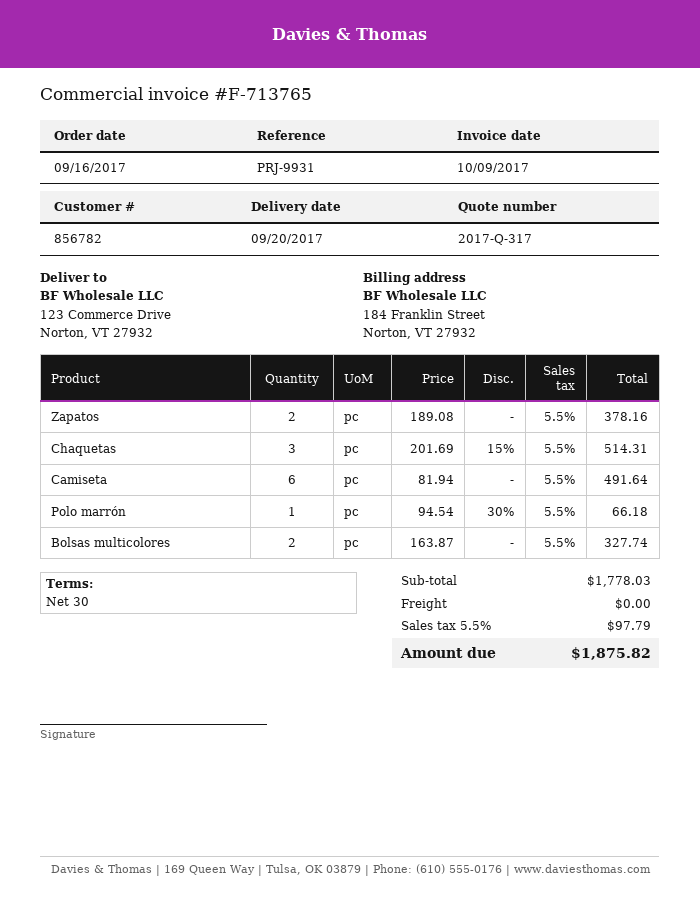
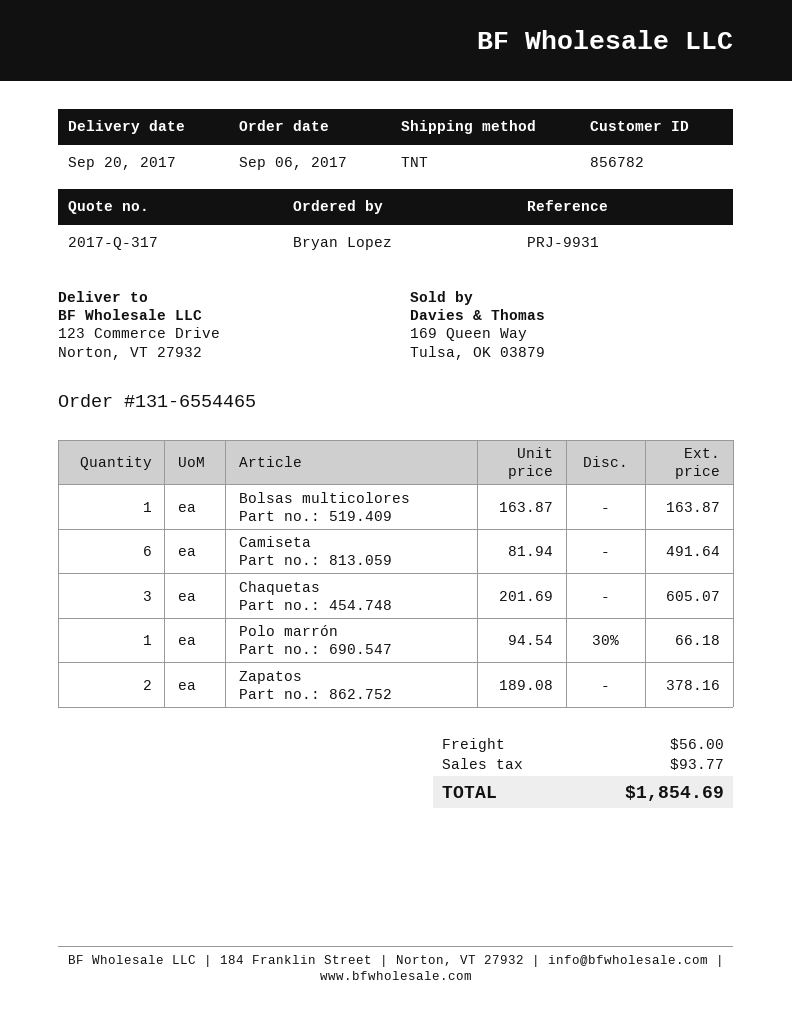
order date: 2017-09-16 -> 2017-09-06
Chaquetas: 3 x 201.69 - 15% = 514.31 -> 3 x 201.69 = 605.07
Bolsas multicolores: 2 x 163.87 = 327.74 -> 1 x 163.87 = 163.87
shipping: 0.00 -> 56.00
tax: 97.79 -> 93.77
total: 1875.82 -> 1854.69

